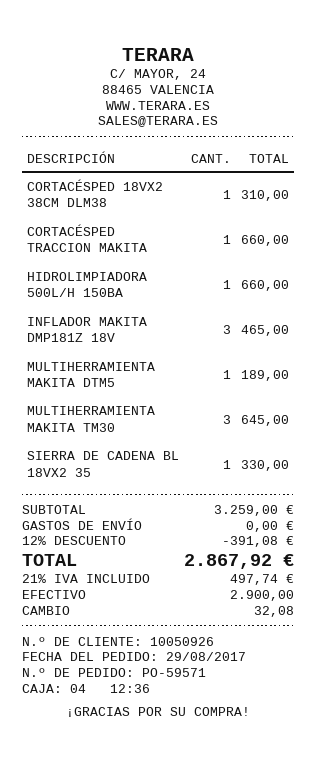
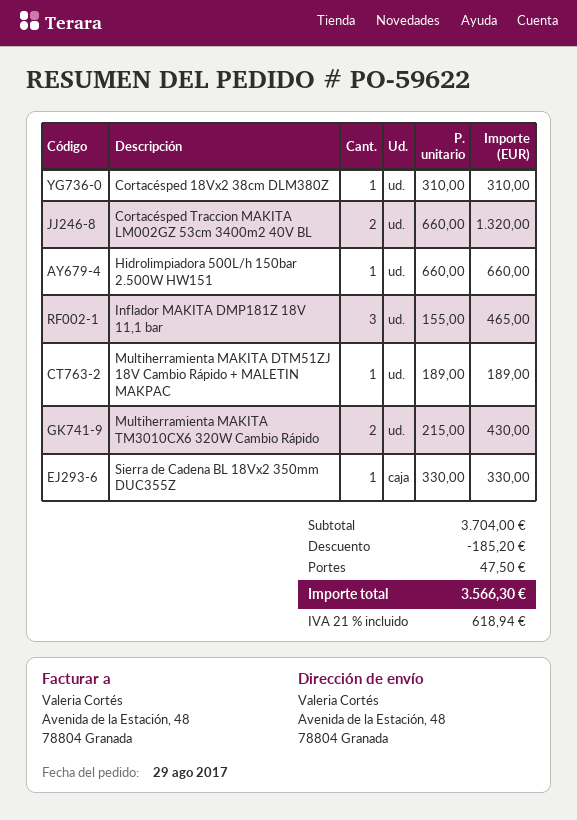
order number: PO-59571 -> PO-59622
CORTACÉSPED TRACCION MAKITA: 1 for 660.00 -> 2 for 1320.00
MULTIHERRAMIENTA MAKITA TM30: 3 for 645.00 -> 2 for 430.00
subtotal: 3259.00 -> 3704.00
discount: 391.08 -> 185.20
shipping: 0.00 -> 47.50
tax: 21% = 497.74 -> 21% = 618.94
total: 2867.92 -> 3566.30

